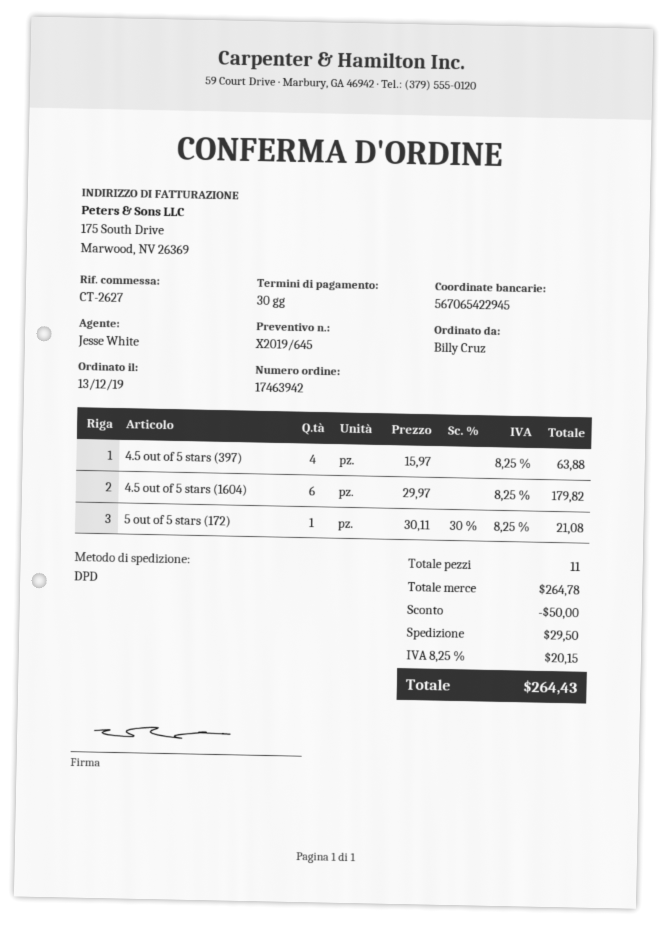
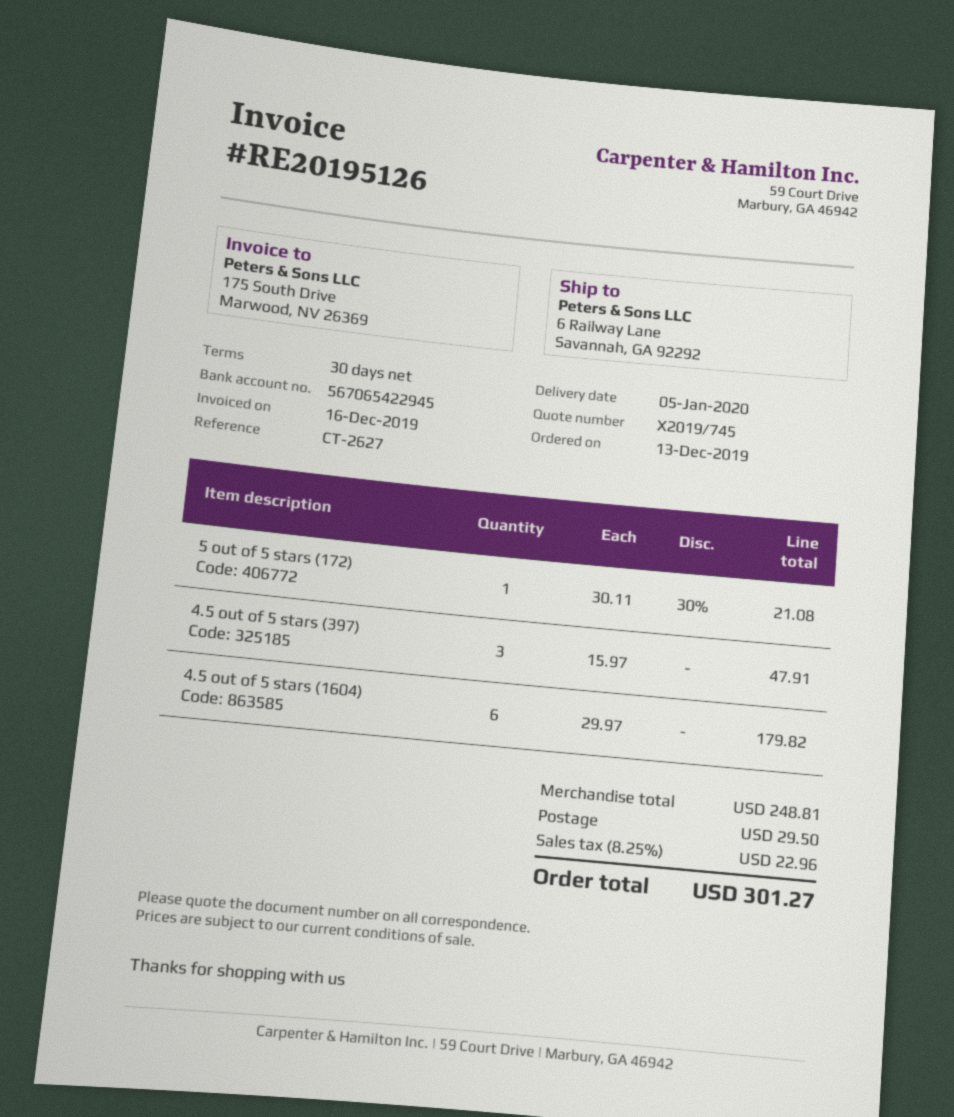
quote number: X2019/645 -> X2019/745
4.5 out of 5 stars (397): 4 x 15.97 = 63.88 -> 3 x 15.97 = 47.91
subtotal: 264.78 -> 248.81
discount: 50.00 -> none
tax: 8.25% = 20.15 -> 8.25% = 22.96
total: 264.43 -> 301.27

